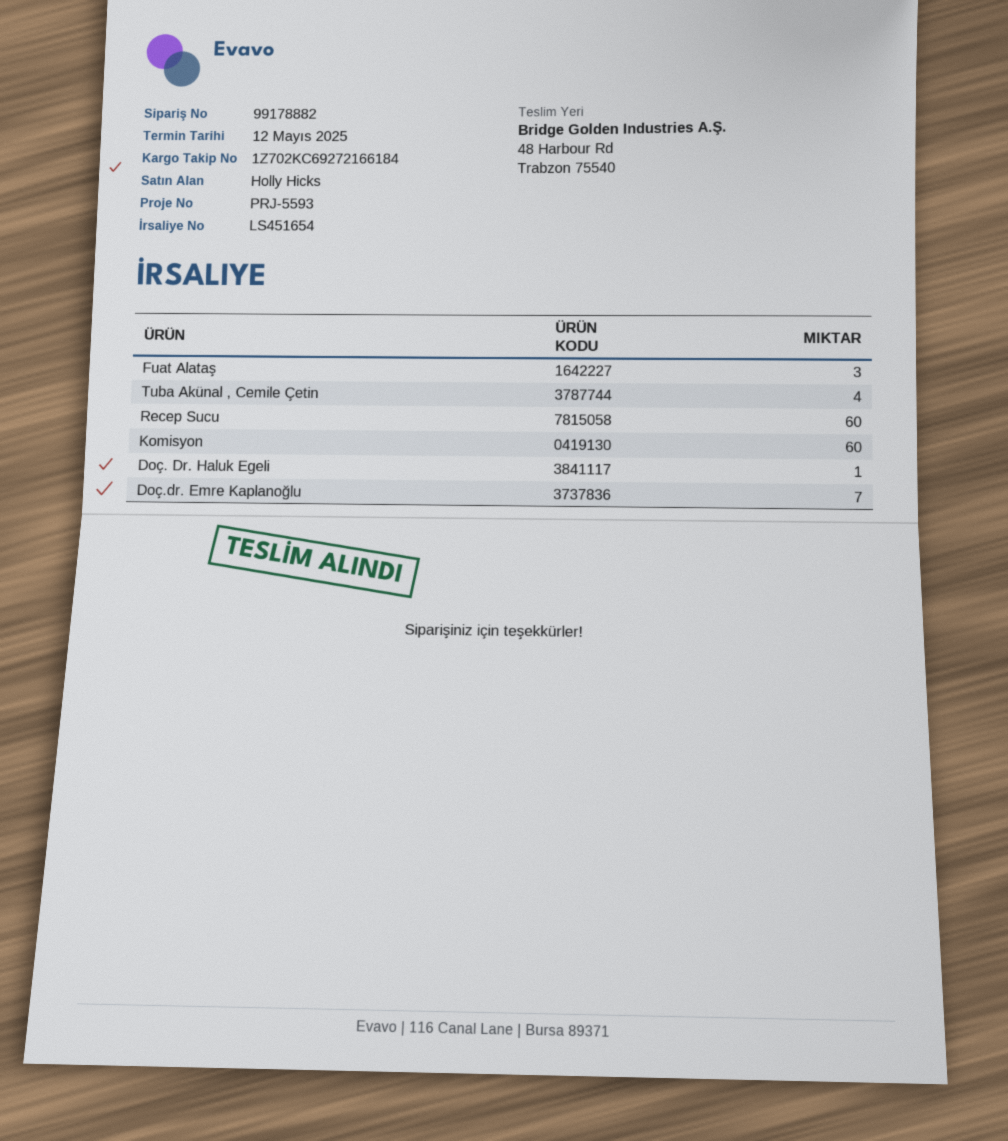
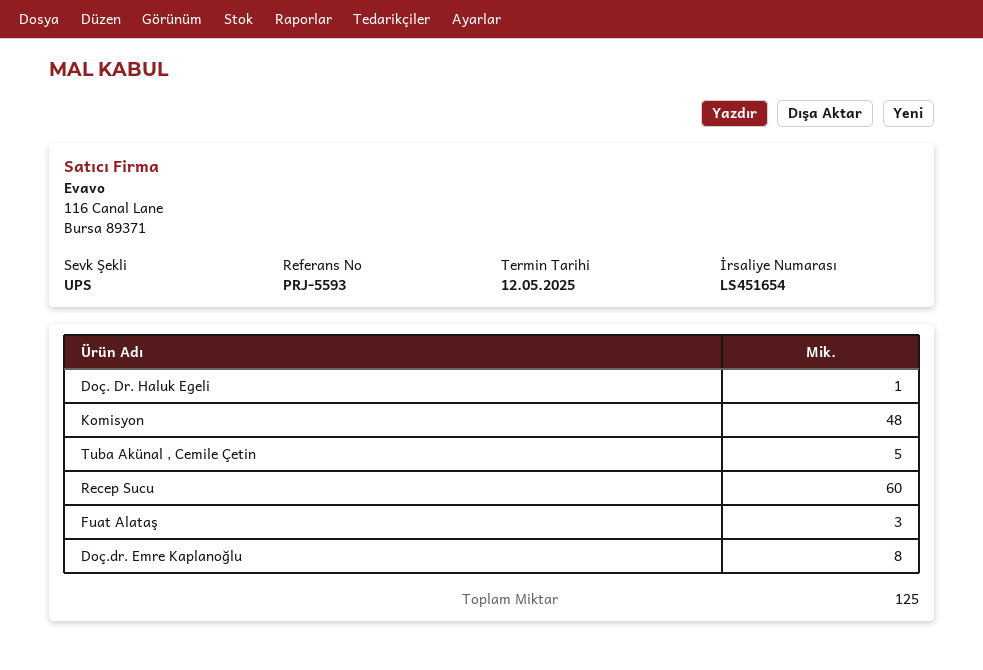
Tuba Akünal , Cemile Çetin: 4 -> 5
Komisyon: 60 -> 48
Doç.dr. Emre Kaplanoğlu: 7 -> 8

